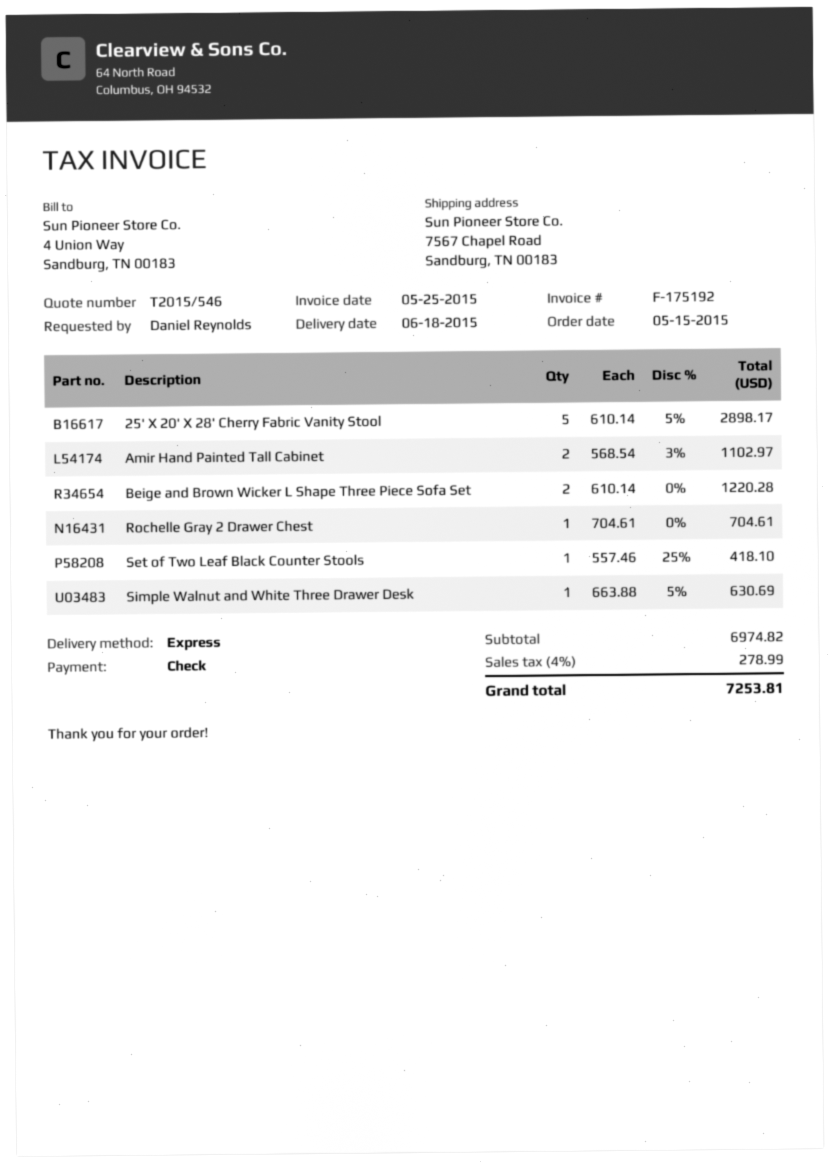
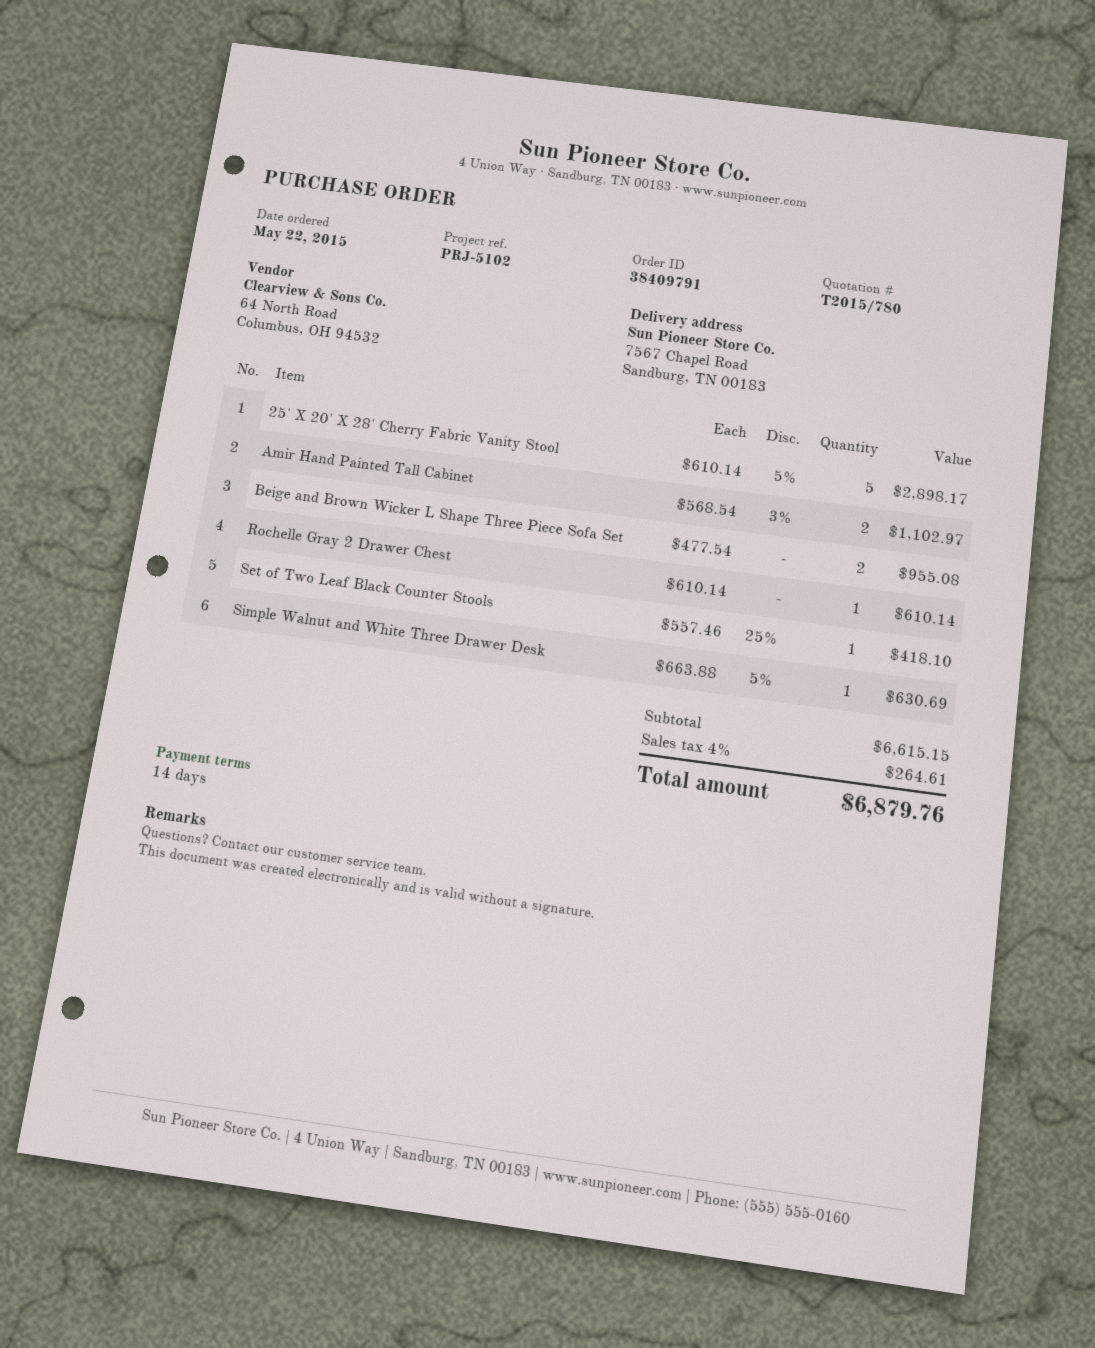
quote number: T2015/546 -> T2015/780
order date: 2015-05-15 -> 2015-05-22
Beige and Brown Wicker L Shape Three Piece Sofa Set: 2 x 610.14 = 1220.28 -> 2 x 477.54 = 955.08
Rochelle Gray 2 Drawer Chest: 1 x 704.61 = 704.61 -> 1 x 610.14 = 610.14
subtotal: 6974.82 -> 6615.15
tax: 4% = 278.99 -> 4% = 264.61
total: 7253.81 -> 6879.76

